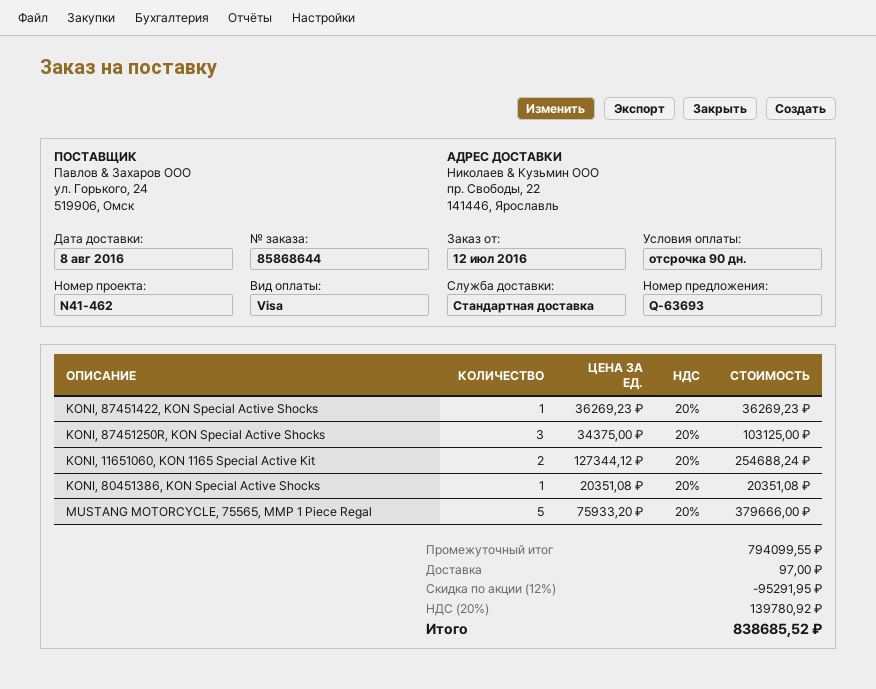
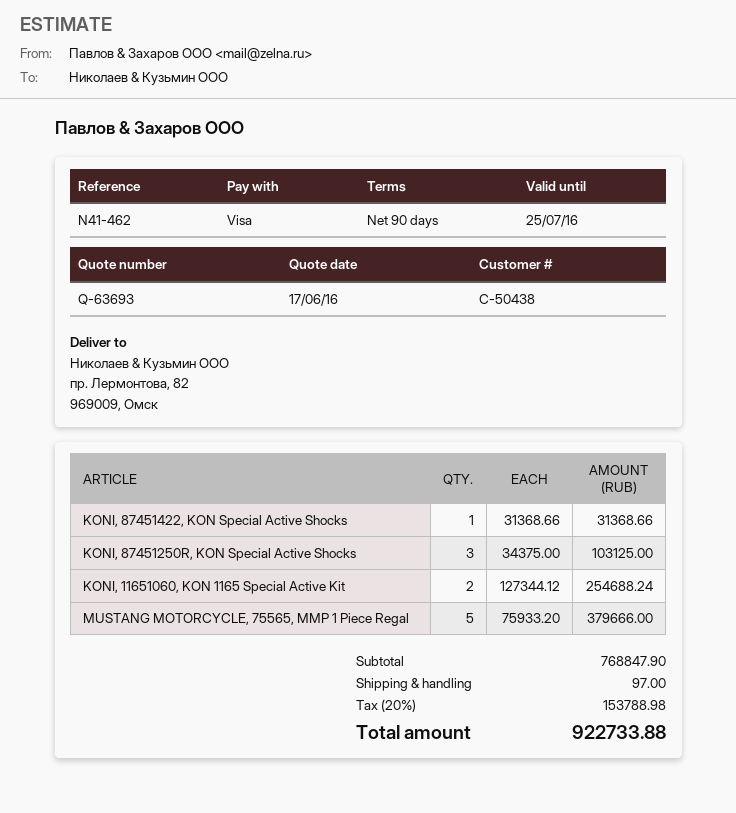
ship to: пр. Свободы, 22, 141446, Ярославль -> пр. Лермонтова, 82, 969009, Омск
KONI, 87451422, KON Special Active Shocks: 1 x 36269.23 = 36269.23 -> 1 x 31368.66 = 31368.66
KONI, 80451386, KON Special Active Shocks: 1 x 20351.08 = 20351.08 -> none
subtotal: 794099.55 -> 768847.90
discount: 12% = 95291.95 -> none
tax: 20% = 139780.92 -> 20% = 153788.98
total: 838685.52 -> 922733.88

